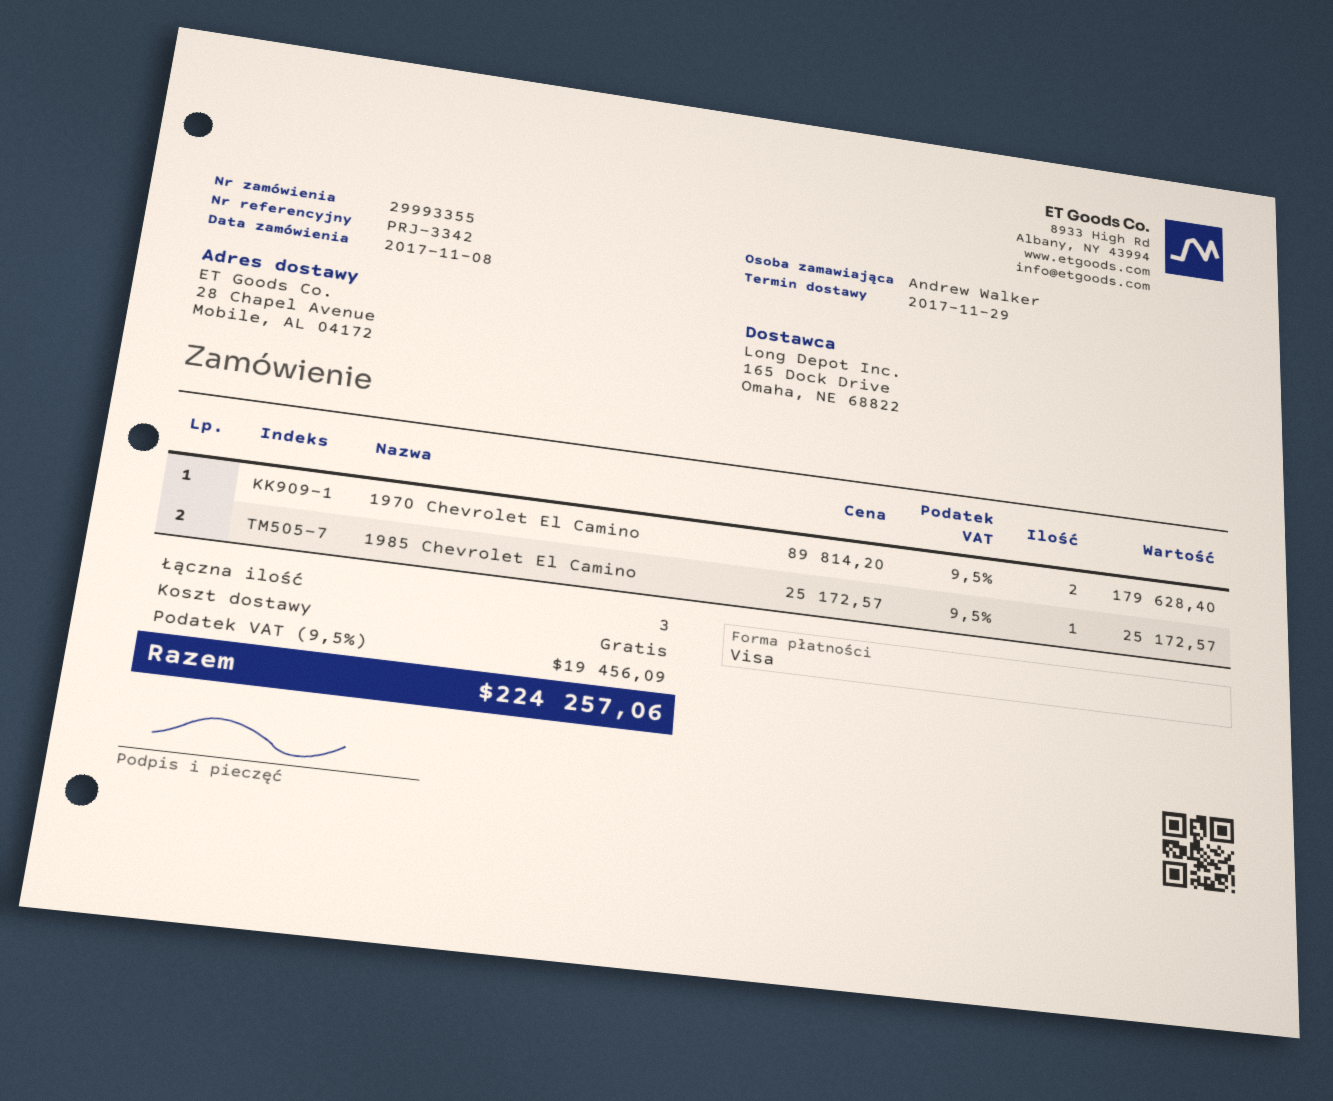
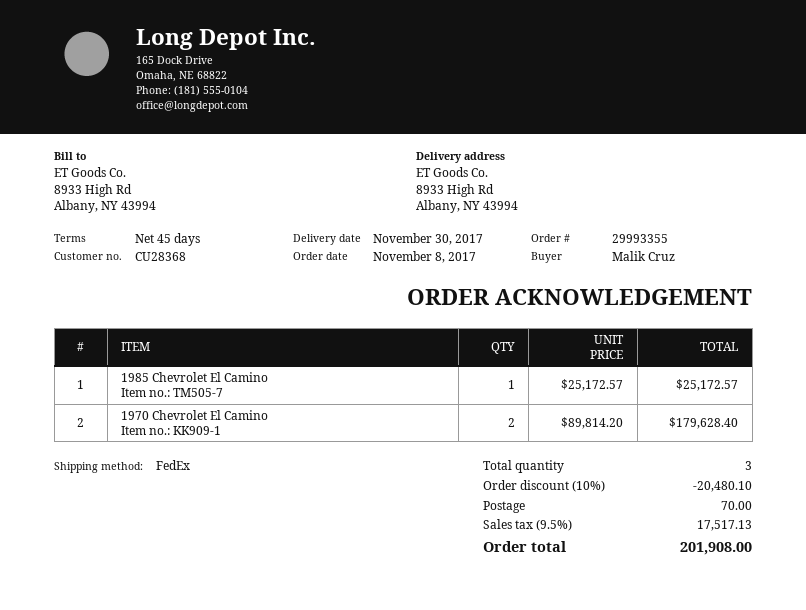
delivery date: 2017-11-29 -> 2017-11-30
ordered by: Andrew Walker -> Malik Cruz
ship to: 28 Chapel Avenue, Mobile, AL 04172 -> 8933 High Rd, Albany, NY 43994
discount: none -> 10% = 20480.10
shipping: 0.00 -> 70.00
tax: 9.5% = 19456.09 -> 9.5% = 17517.13
total: 224257.06 -> 201908.00

